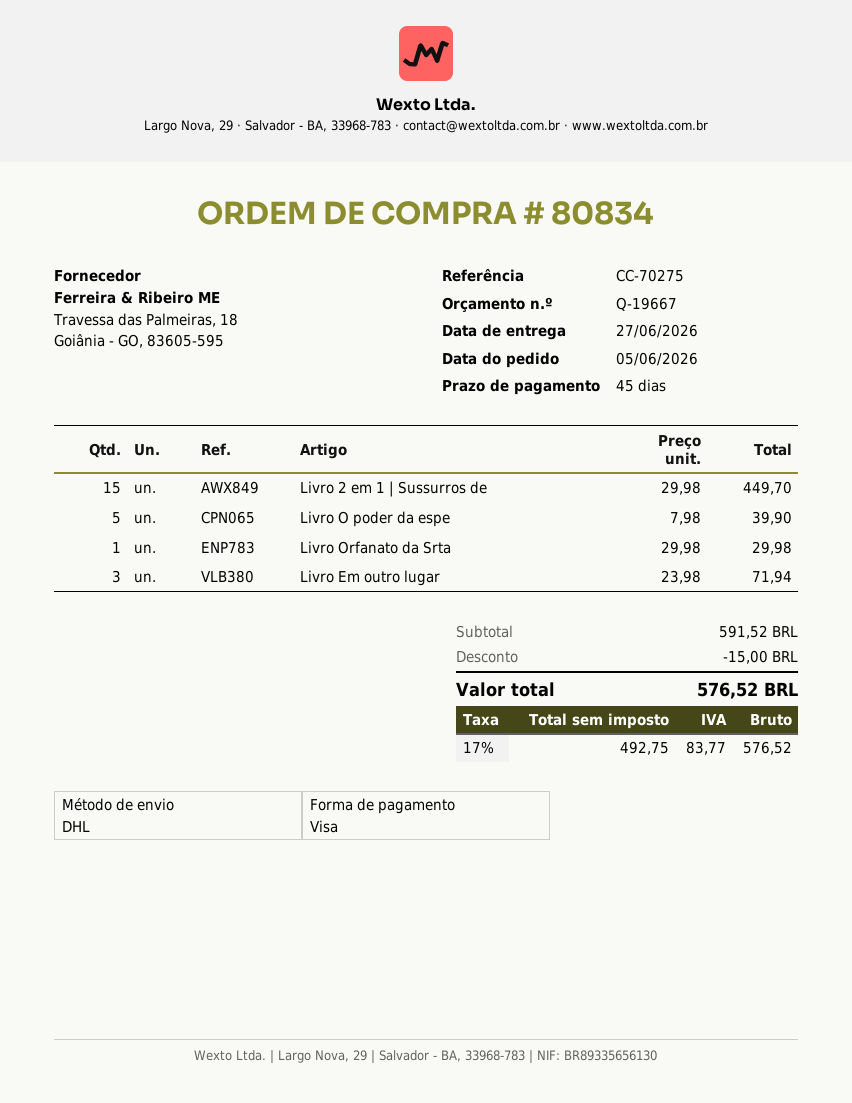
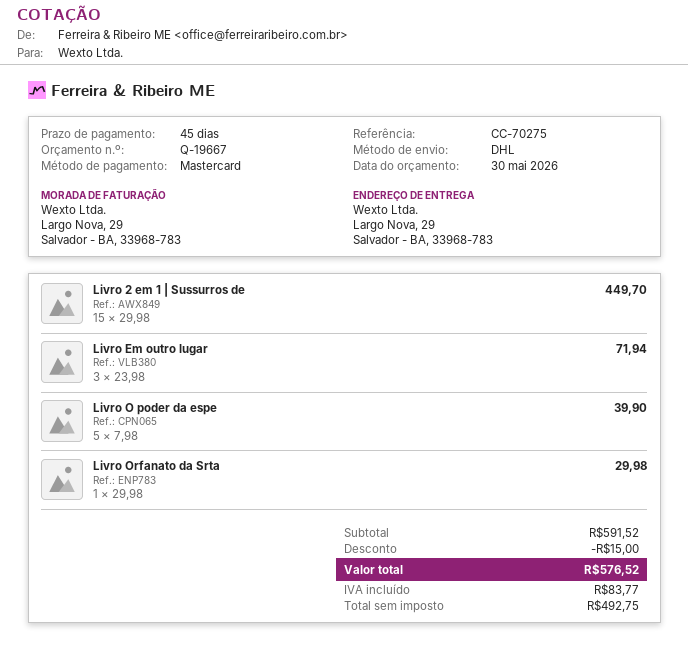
payment method: Visa -> Mastercard

